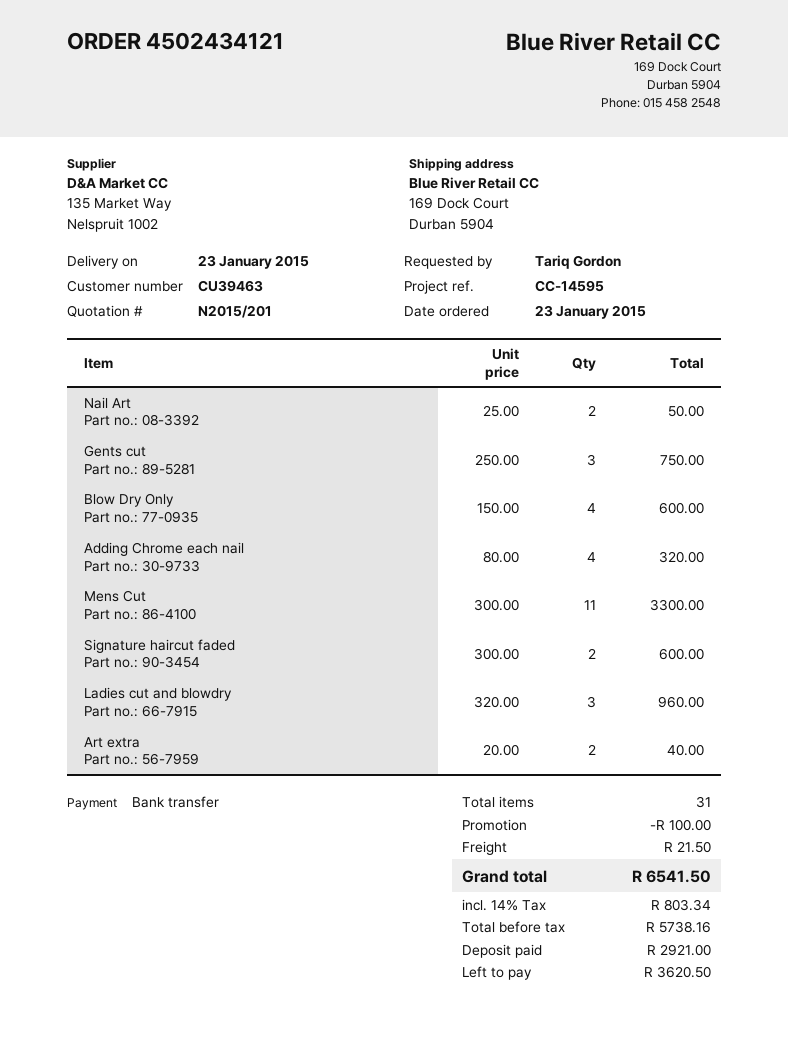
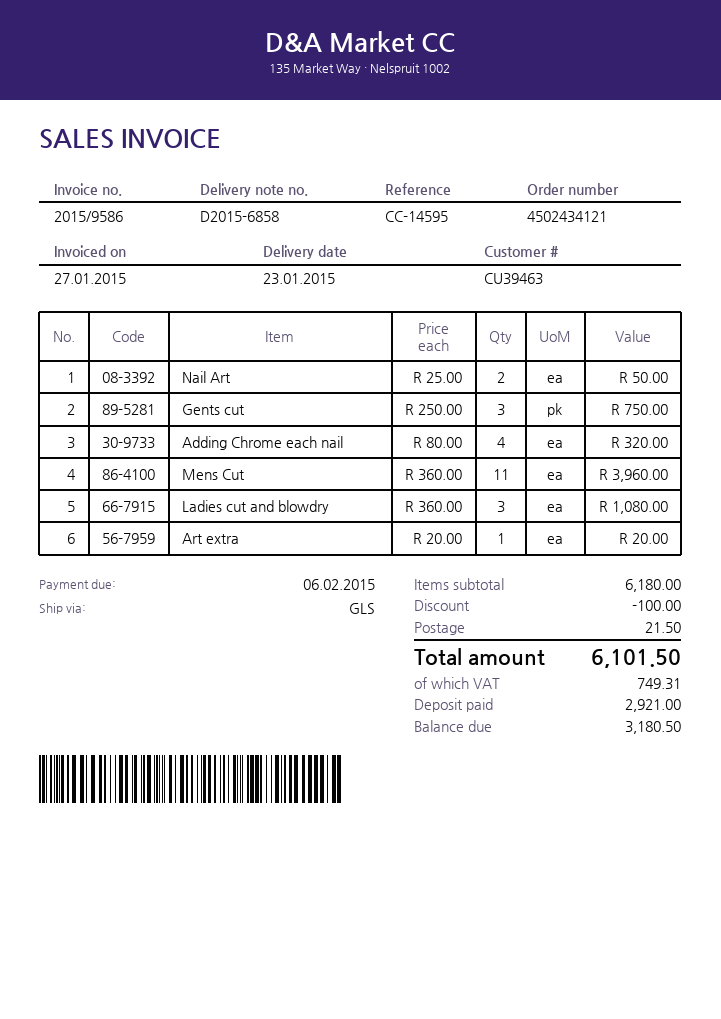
Blow Dry Only: 4 x 150.00 = 600.00 -> none
Mens Cut: 11 x 300.00 = 3300.00 -> 11 x 360.00 = 3960.00
Signature haircut faded: 2 x 300.00 = 600.00 -> none
Ladies cut and blowdry: 3 x 320.00 = 960.00 -> 3 x 360.00 = 1080.00
Art extra: 2 x 20.00 = 40.00 -> 1 x 20.00 = 20.00
tax: 803.34 -> 749.31
total: 6541.50 -> 6101.50
balance: 3620.50 -> 3180.50

